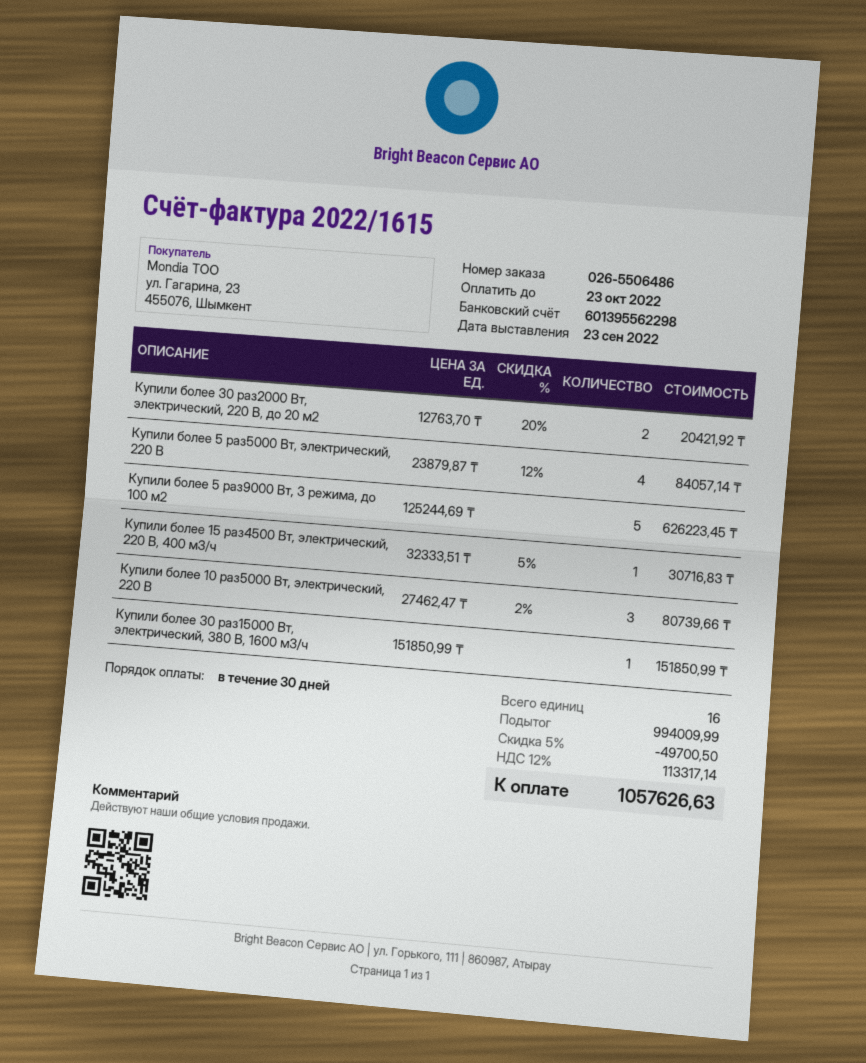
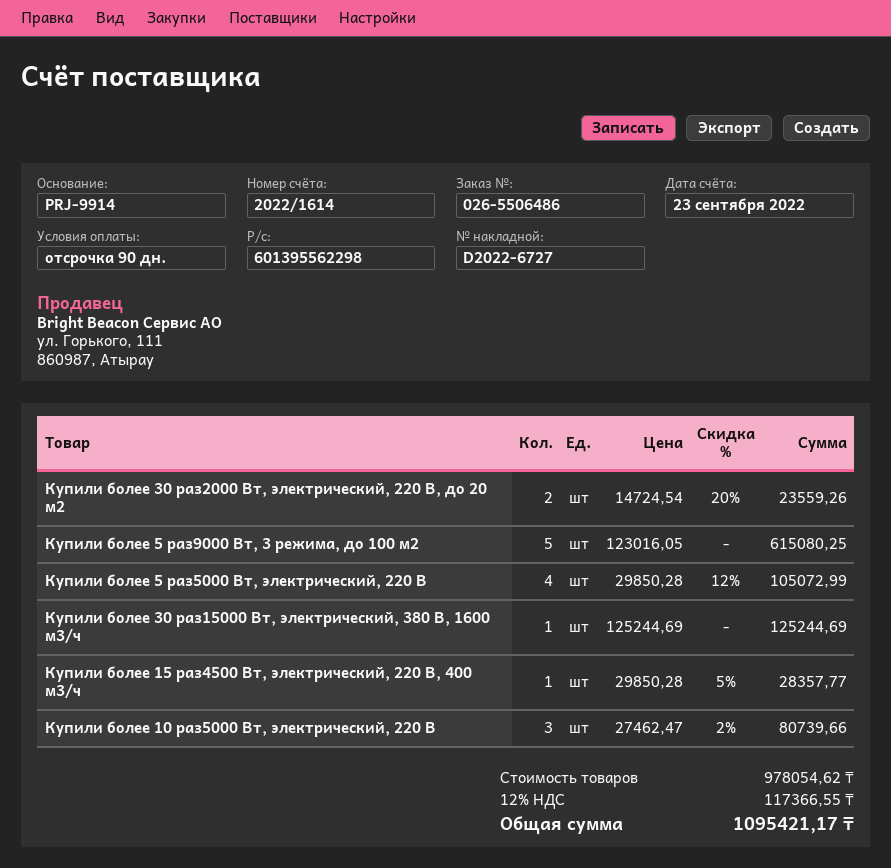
invoice number: 2022/1615 -> 2022/1614
payment terms: 30 days -> 90 days
Купили более 30 раз2000 Вт, электрический, 220 В, до 20 м2: 2 x 12763.70 - 20% = 20421.92 -> 2 x 14724.54 - 20% = 23559.26
Купили более 5 раз5000 Вт, электрический, 220 В: 4 x 23879.87 - 12% = 84057.14 -> 4 x 29850.28 - 12% = 105072.99
Купили более 5 раз9000 Вт, 3 режима, до 100 м2: 5 x 125244.69 = 626223.45 -> 5 x 123016.05 = 615080.25
Купили более 15 раз4500 Вт, электрический, 220 В, 400 м3/ч: 1 x 32333.51 - 5% = 30716.83 -> 1 x 29850.28 - 5% = 28357.77
Купили более 30 раз15000 Вт, электрический, 380 В, 1600 м3/ч: 1 x 151850.99 = 151850.99 -> 1 x 125244.69 = 125244.69
subtotal: 994009.99 -> 978054.62
discount: 5% = 49700.50 -> none
tax: 12% = 113317.14 -> 12% = 117366.55
total: 1057626.63 -> 1095421.17

